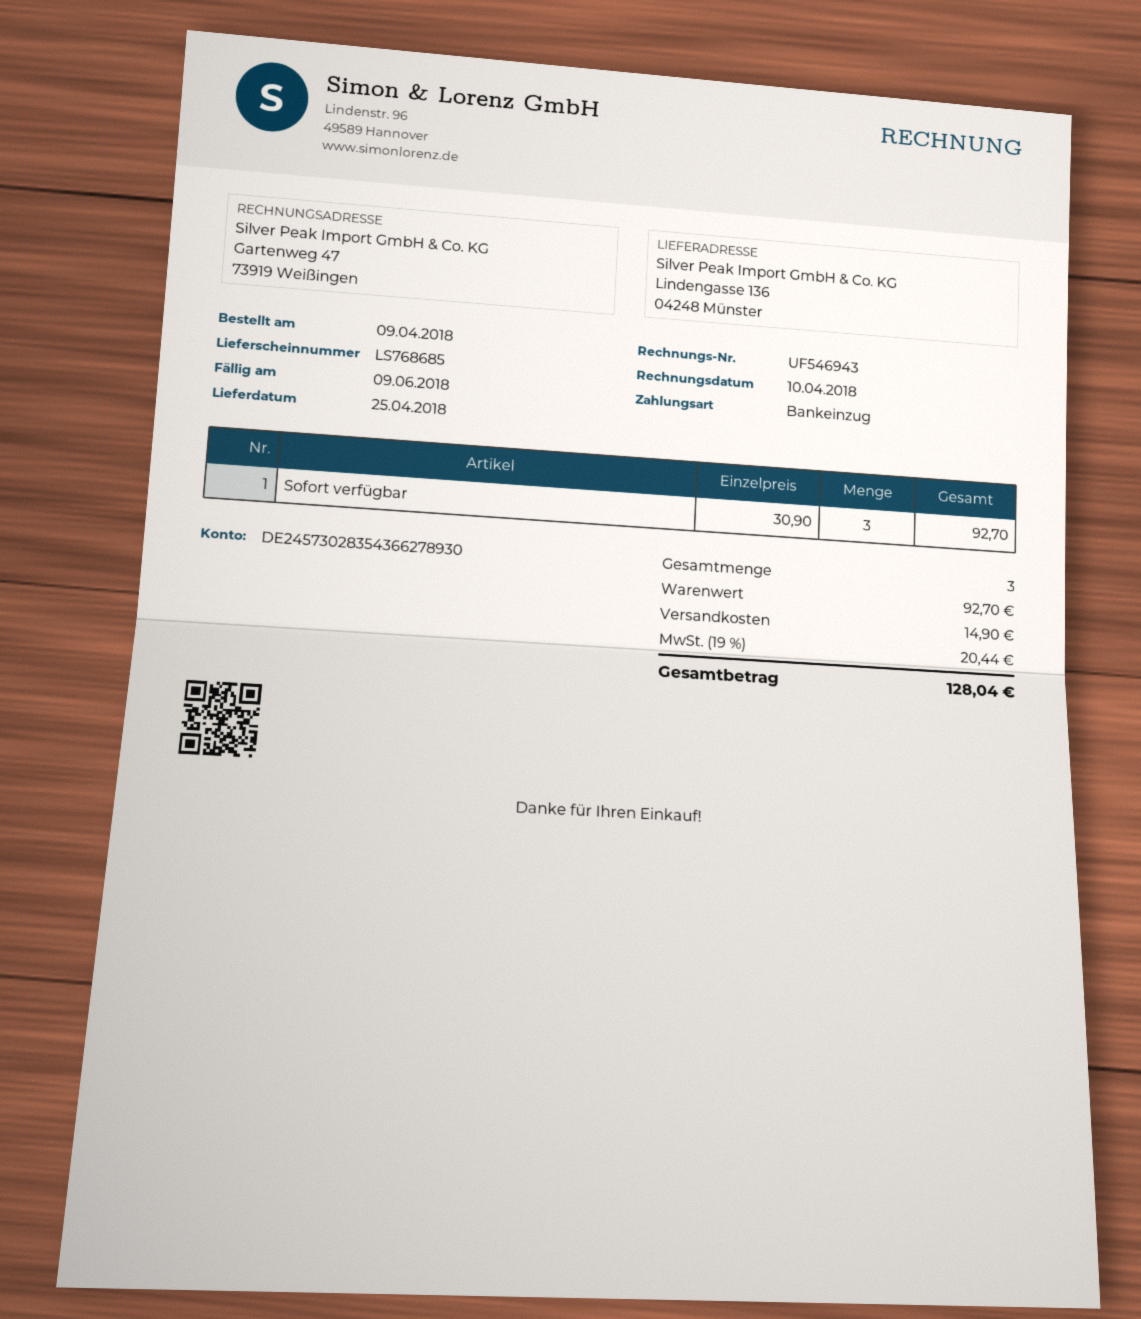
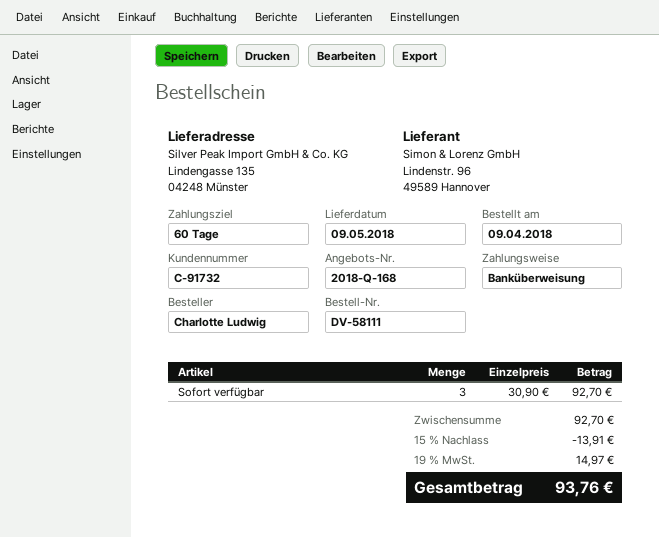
delivery date: 2018-04-25 -> 2018-05-09
payment method: direct debit -> bank transfer
ship to: Lindengasse 136, 04248 Münster -> Lindengasse 135, 04248 Münster
discount: none -> 15% = 13.91
shipping: 14.90 -> none
tax: 19% = 20.44 -> 19% = 14.97
total: 128.04 -> 93.76

